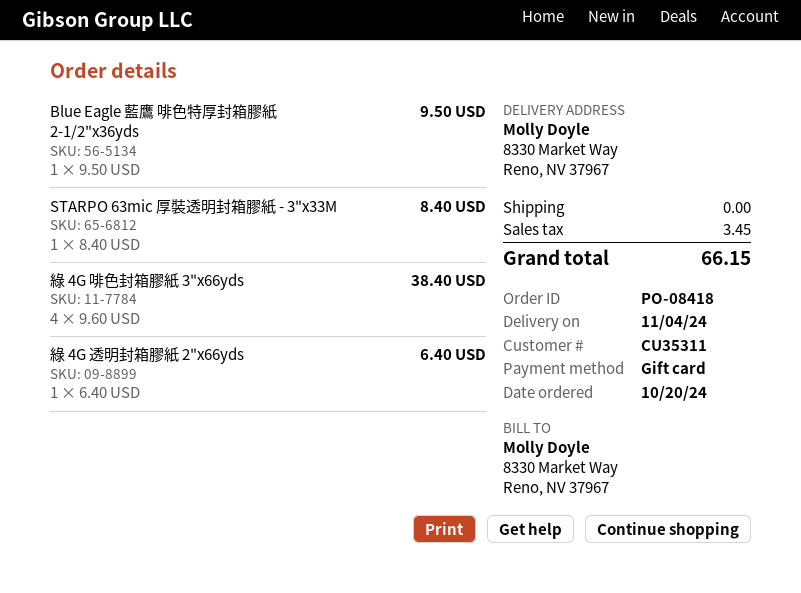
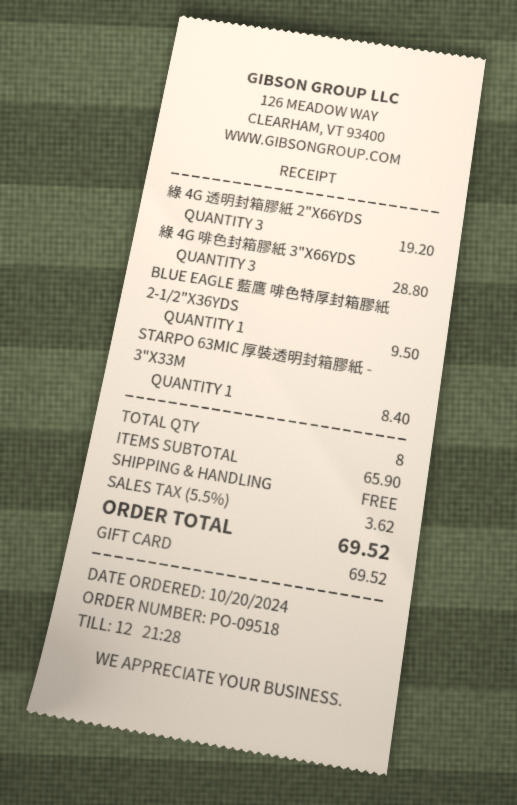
order number: PO-08418 -> PO-09518
綠 4G 啡色封箱膠紙 3"x66yds: 4 for 38.40 -> 3 for 28.80
綠 4G 透明封箱膠紙 2"x66yds: 1 for 6.40 -> 3 for 19.20
tax: 3.45 -> 3.62
total: 66.15 -> 69.52

